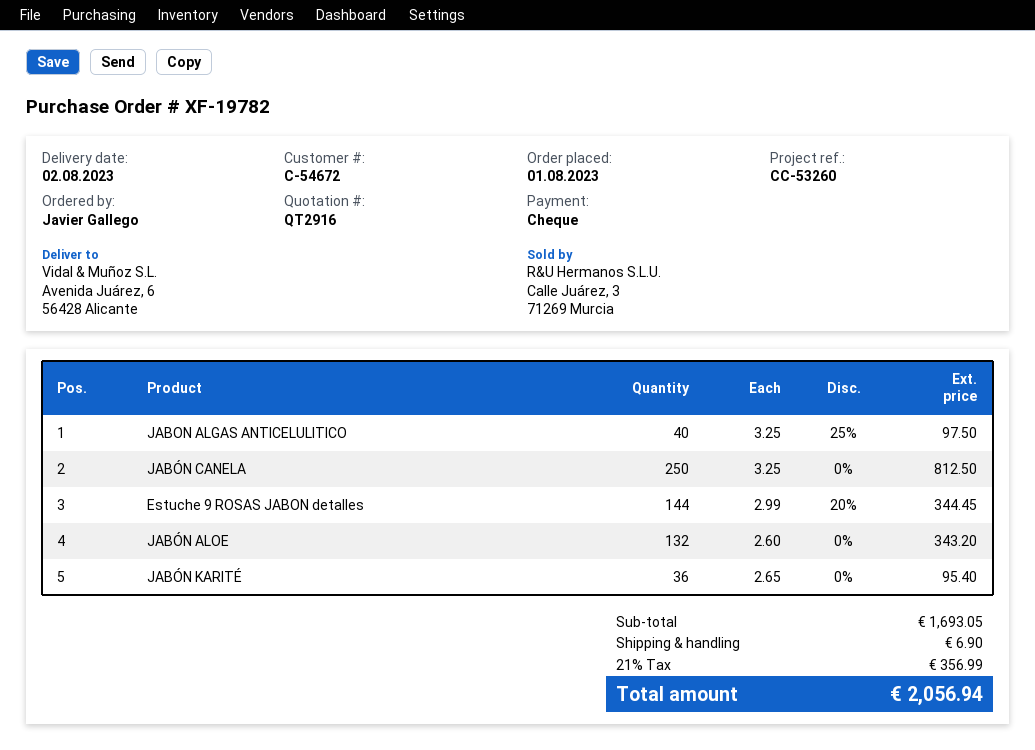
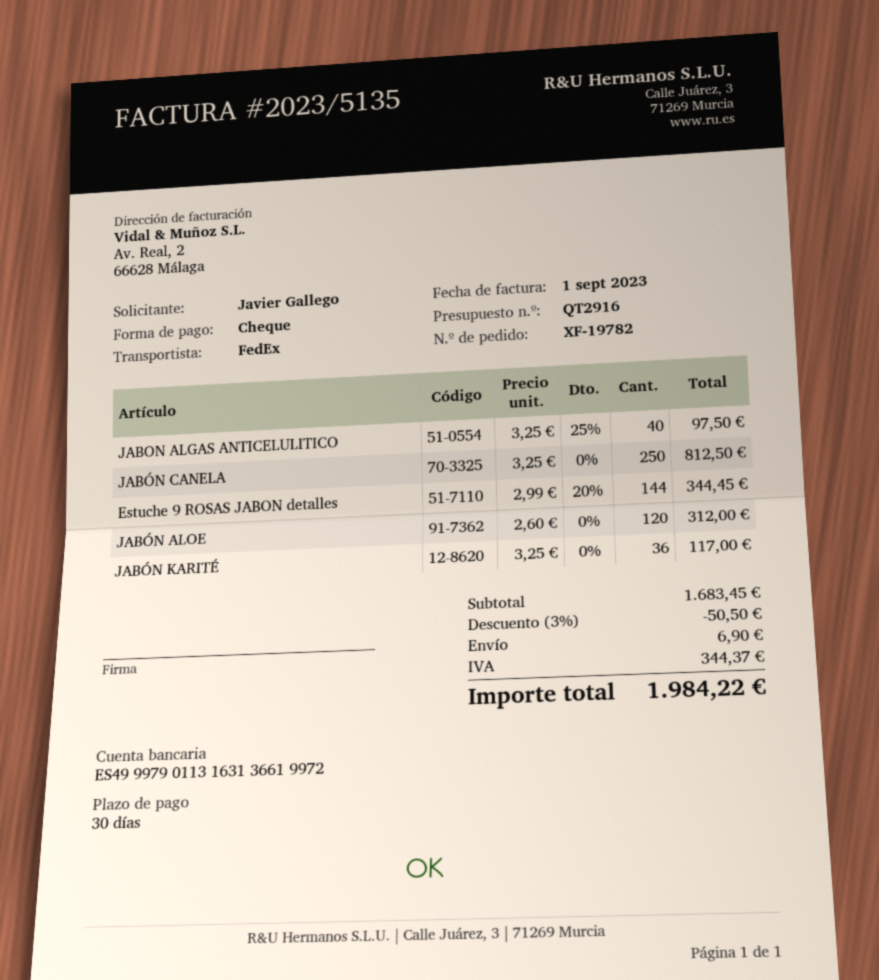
JABÓN ALOE: 132 x 2.60 = 343.20 -> 120 x 2.60 = 312.00
JABÓN KARITÉ: 36 x 2.65 = 95.40 -> 36 x 3.25 = 117.00
subtotal: 1693.05 -> 1683.45
discount: none -> 3% = 50.50
tax: 356.99 -> 344.37
total: 2056.94 -> 1984.22

